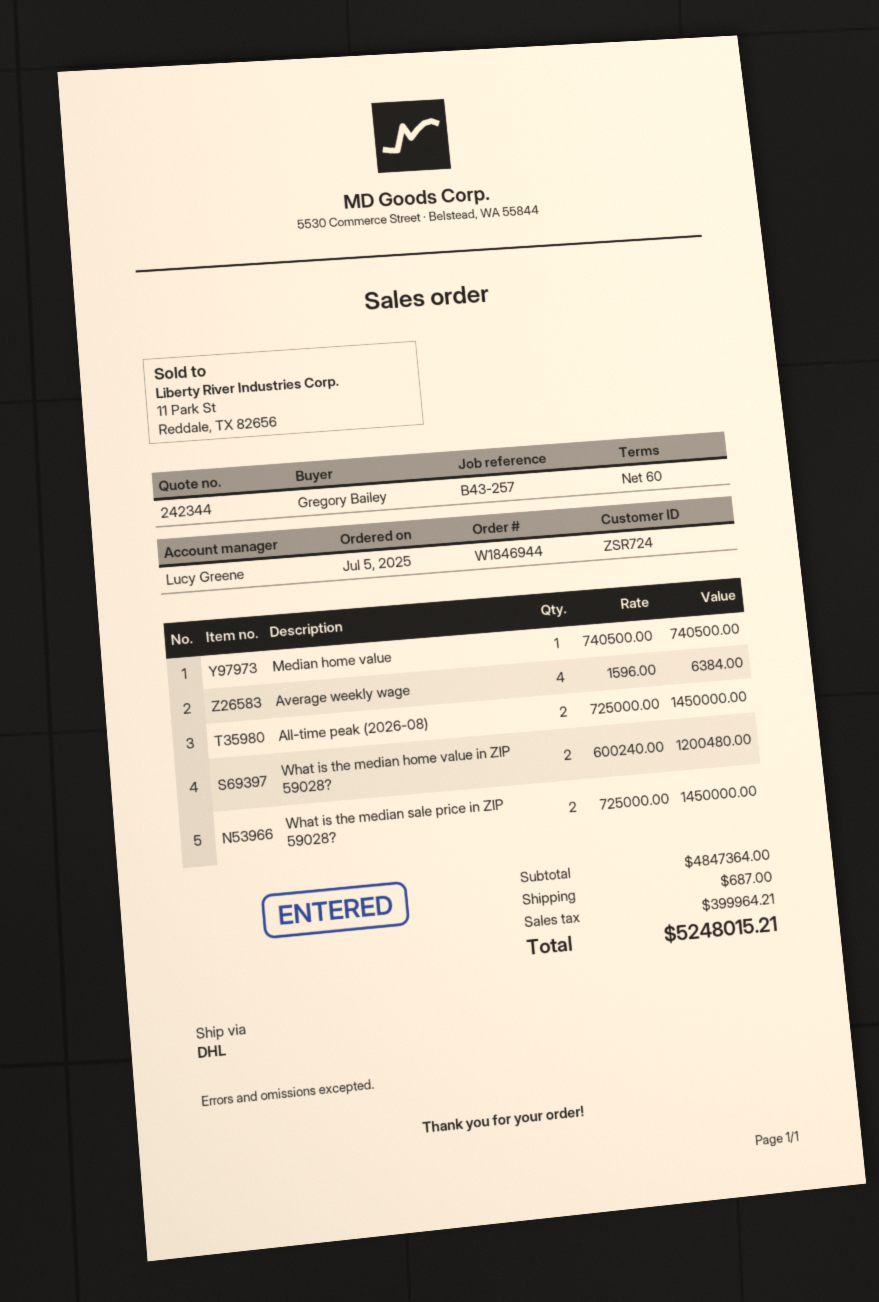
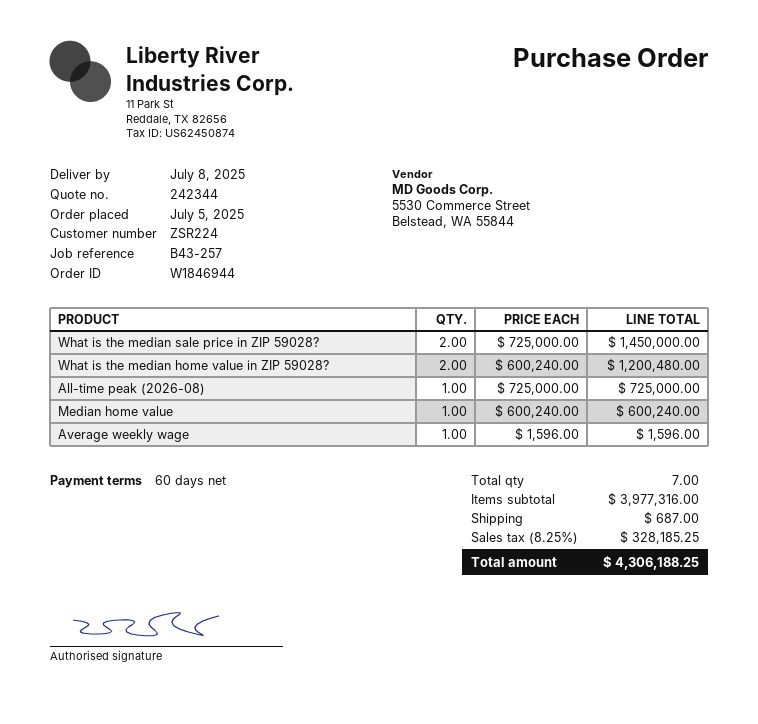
customer number: ZSR724 -> ZSR224
Median home value: 1 x 740500.00 = 740500.00 -> 1 x 600240.00 = 600240.00
Average weekly wage: 4 x 1596.00 = 6384.00 -> 1 x 1596.00 = 1596.00
All-time peak (2026-08): 2 x 725000.00 = 1450000.00 -> 1 x 725000.00 = 725000.00
subtotal: 4847364.00 -> 3977316.00
tax: 399964.21 -> 328185.25
total: 5248015.21 -> 4306188.25

